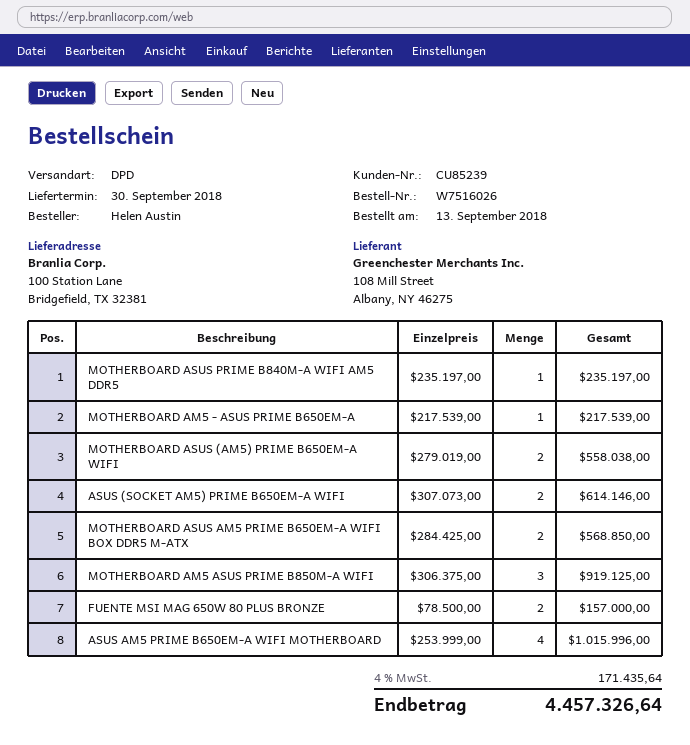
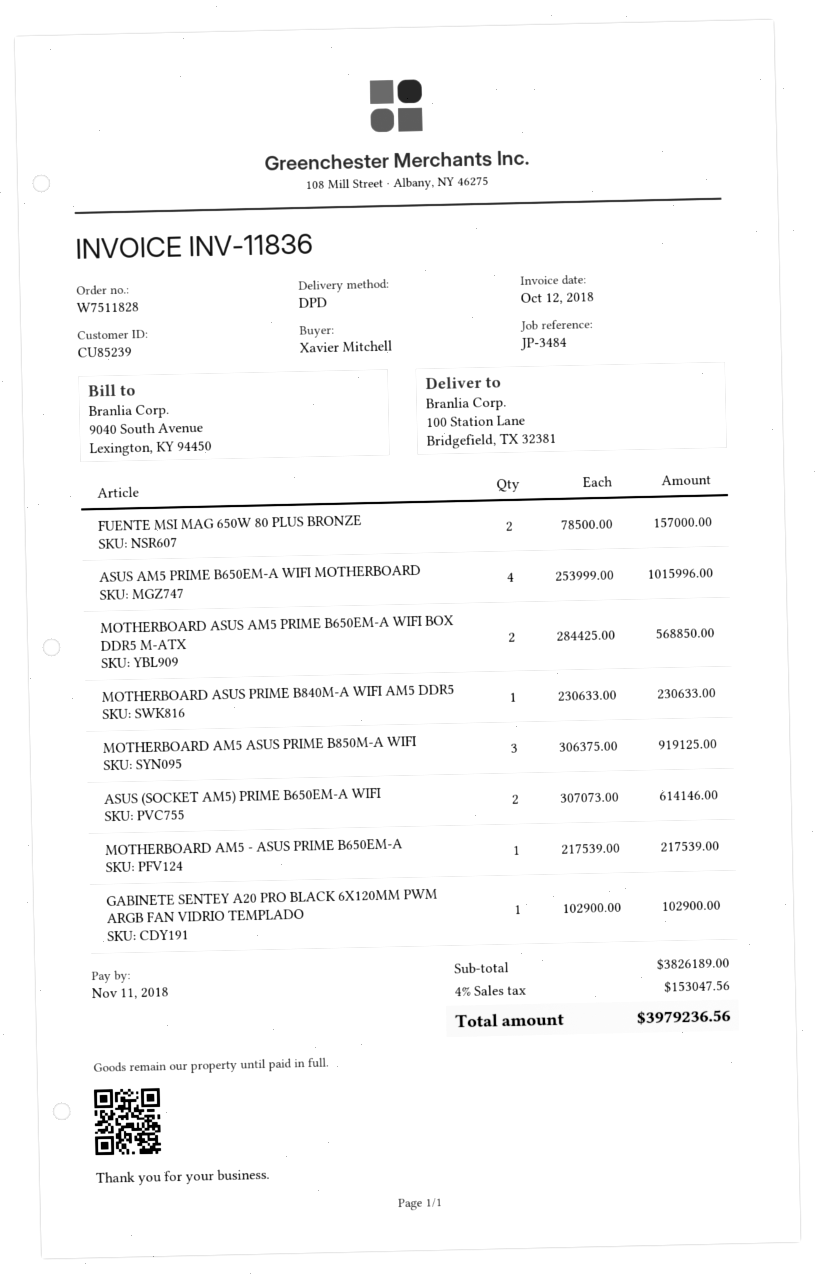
order number: W7516026 -> W7511828
ordered by: Helen Austin -> Xavier Mitchell
MOTHERBOARD ASUS PRIME B840M-A WIFI AM5 DDR5: 1 x 235197.00 = 235197.00 -> 1 x 230633.00 = 230633.00
MOTHERBOARD ASUS (AM5) PRIME B650EM-A WIFI: 2 x 279019.00 = 558038.00 -> none
GABINETE SENTEY A20 PRO BLACK 6X120MM PWM ARGB FAN VIDRIO TEMPLADO: none -> 1 x 102900.00 = 102900.00
tax: 4% = 171435.64 -> 4% = 153047.56
total: 4457326.64 -> 3979236.56

